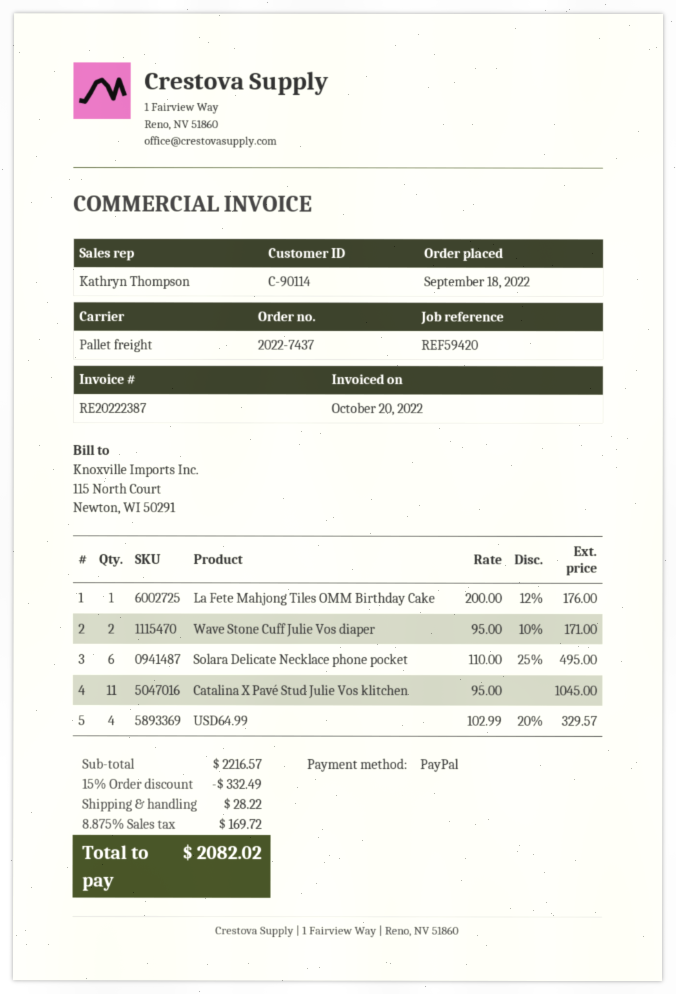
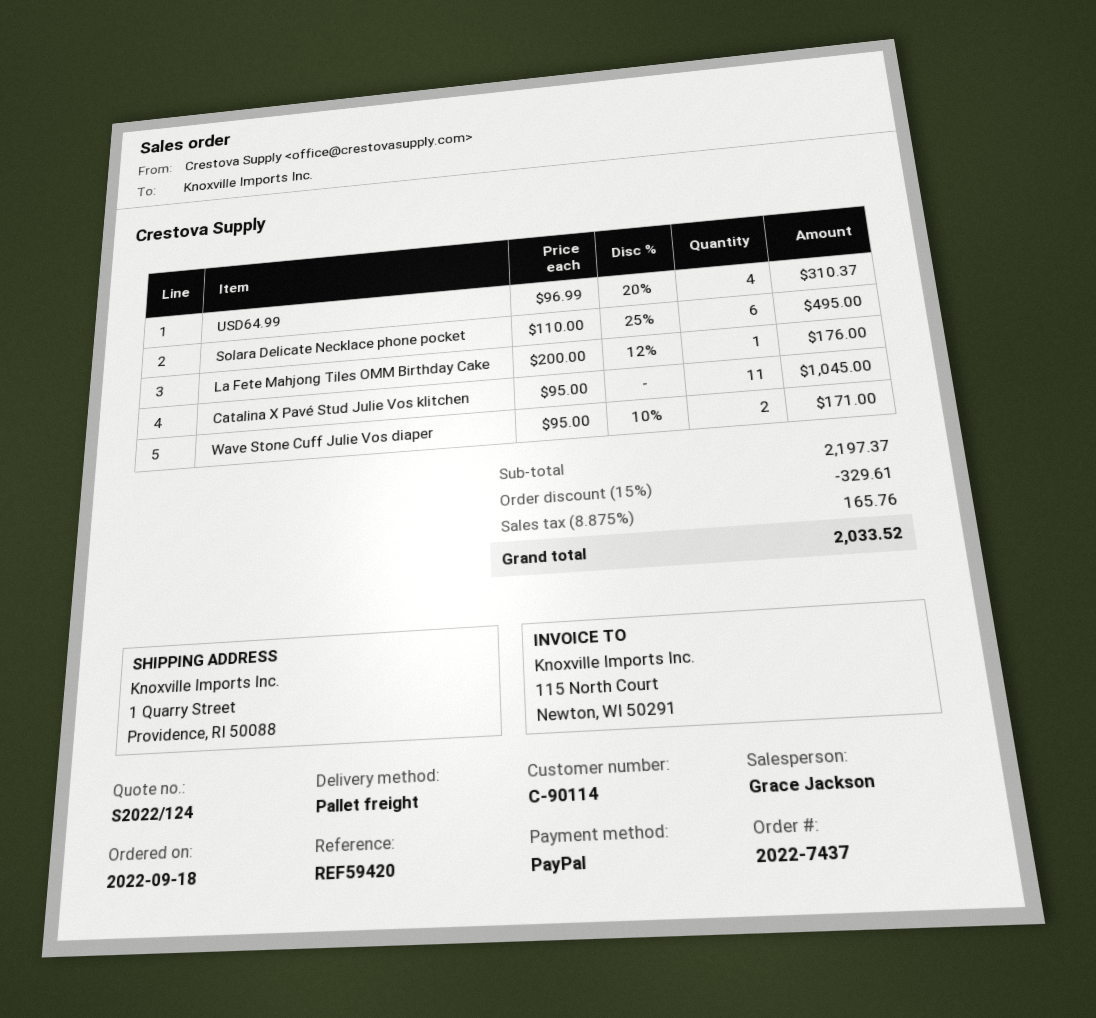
sales rep: Kathryn Thompson -> Grace Jackson
USD64.99: 4 x 102.99 - 20% = 329.57 -> 4 x 96.99 - 20% = 310.37
subtotal: 2216.57 -> 2197.37
discount: 15% = 332.49 -> 15% = 329.61
shipping: 28.22 -> none
tax: 8.875% = 169.72 -> 8.875% = 165.76
total: 2082.02 -> 2033.52

